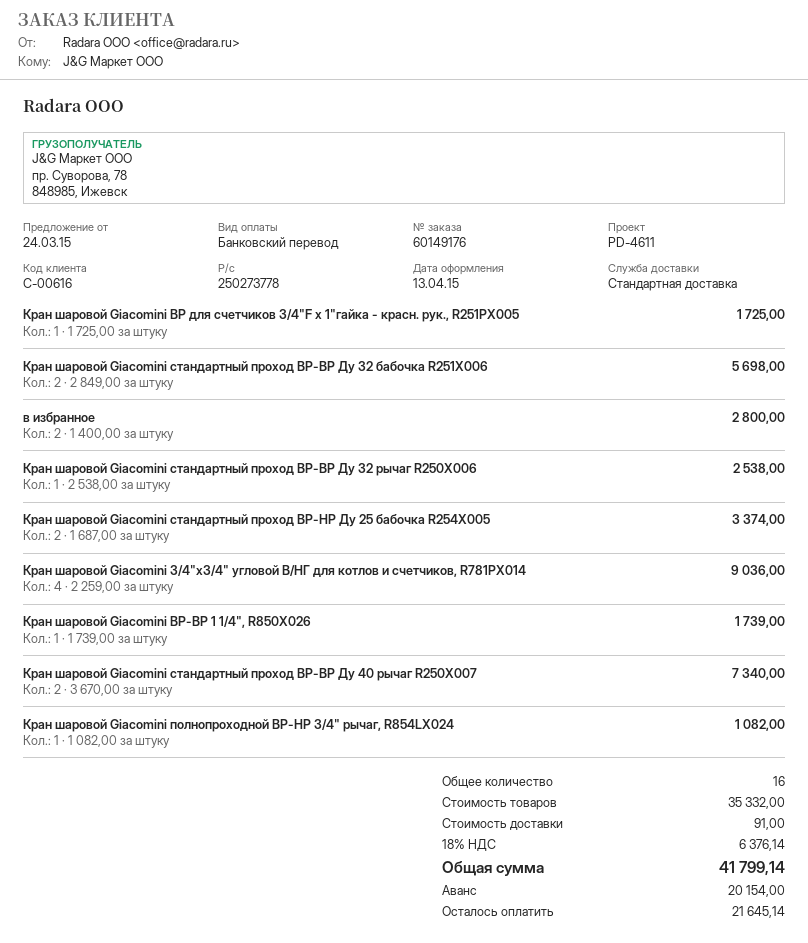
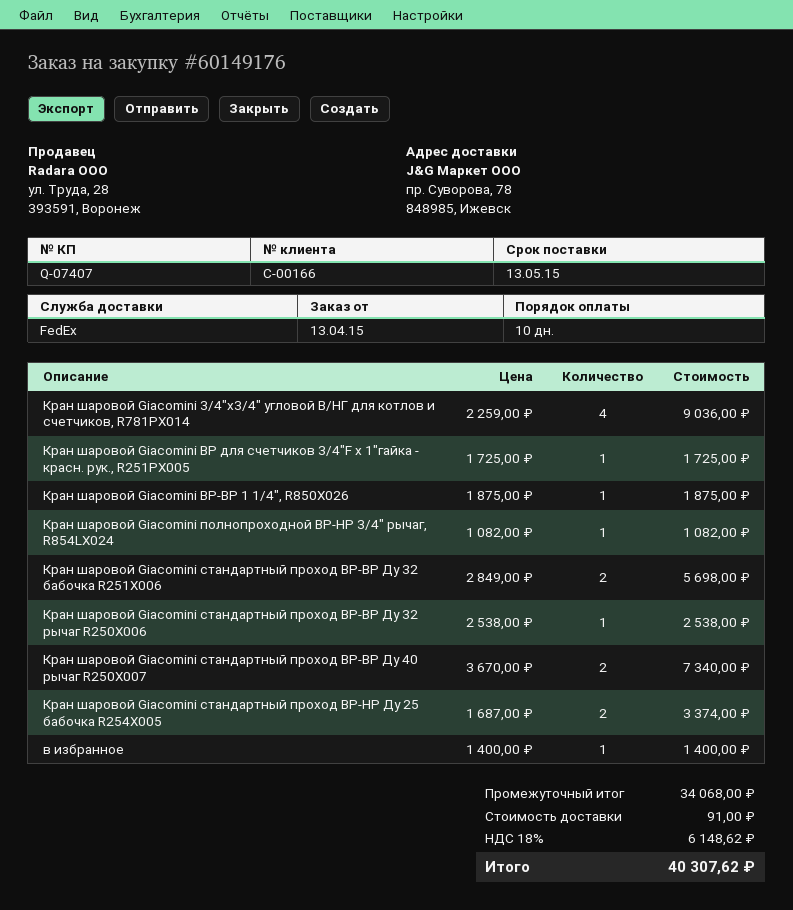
customer number: C-00616 -> C-00166
shipping method: standard -> FedEx
в избранное: 2 x 1400.00 = 2800.00 -> 1 x 1400.00 = 1400.00
Кран шаровой Giacomini ВР-ВР 1 1/4", R850X026: 1 x 1739.00 = 1739.00 -> 1 x 1875.00 = 1875.00
subtotal: 35332.00 -> 34068.00
tax: 18% = 6376.14 -> 18% = 6148.62
total: 41799.14 -> 40307.62

